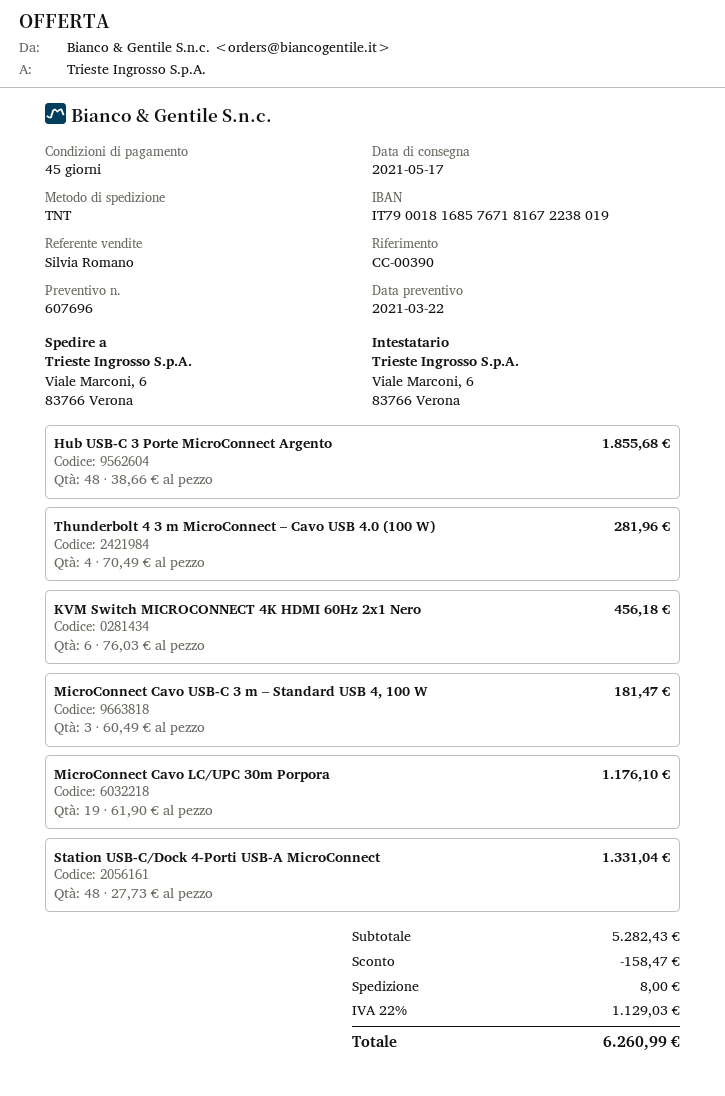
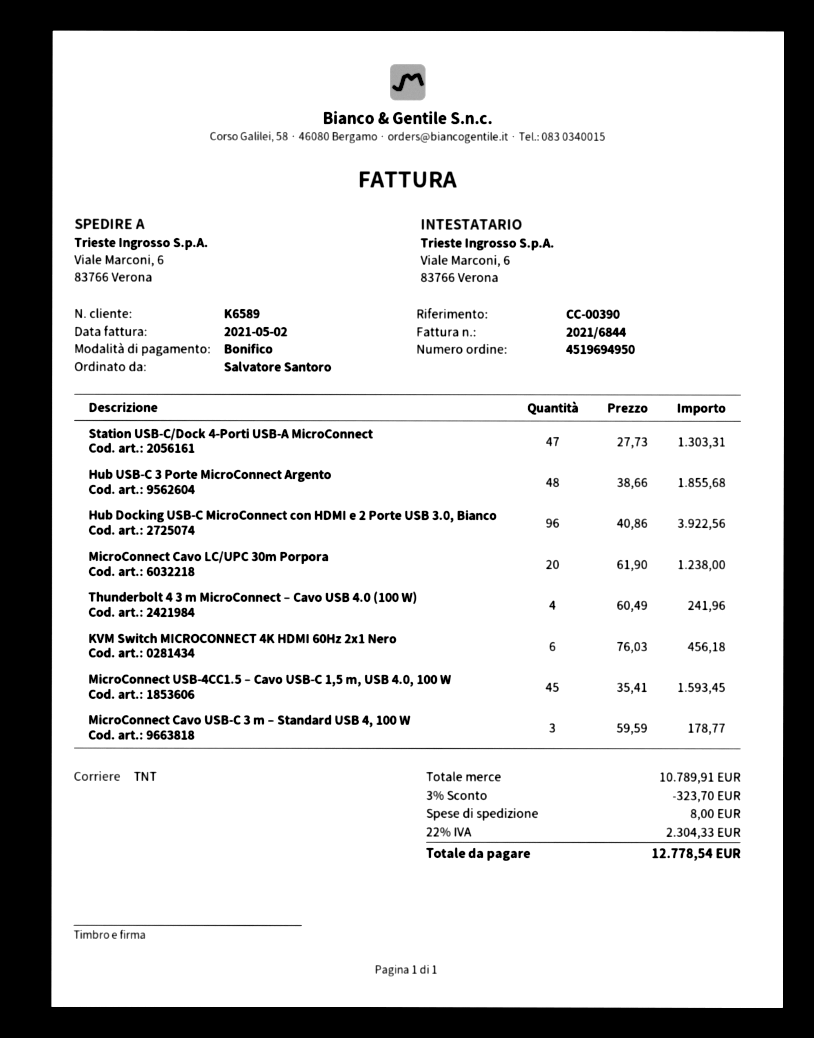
Thunderbolt 4 3 m MicroConnect – Cavo USB 4.0 (100 W): 4 x 70.49 = 281.96 -> 4 x 60.49 = 241.96
MicroConnect Cavo USB‑C 3 m – Standard USB 4, 100 W: 3 x 60.49 = 181.47 -> 3 x 59.59 = 178.77
MicroConnect Cavo LC/UPC 30m Porpora: 19 x 61.90 = 1176.10 -> 20 x 61.90 = 1238.00
Station USB‑C/Dock 4‑Porti USB‑A MicroConnect: 48 x 27.73 = 1331.04 -> 47 x 27.73 = 1303.31
Hub Docking USB-C MicroConnect con HDMI e 2 Porte USB 3.0, Bianco: none -> 96 x 40.86 = 3922.56
MicroConnect USB‑4CC1.5 – Cavo USB‑C 1,5 m, USB 4.0, 100 W: none -> 45 x 35.41 = 1593.45
subtotal: 5282.43 -> 10789.91
discount: 158.47 -> 323.70
tax: 22% = 1129.03 -> 22% = 2304.33
total: 6260.99 -> 12778.54

